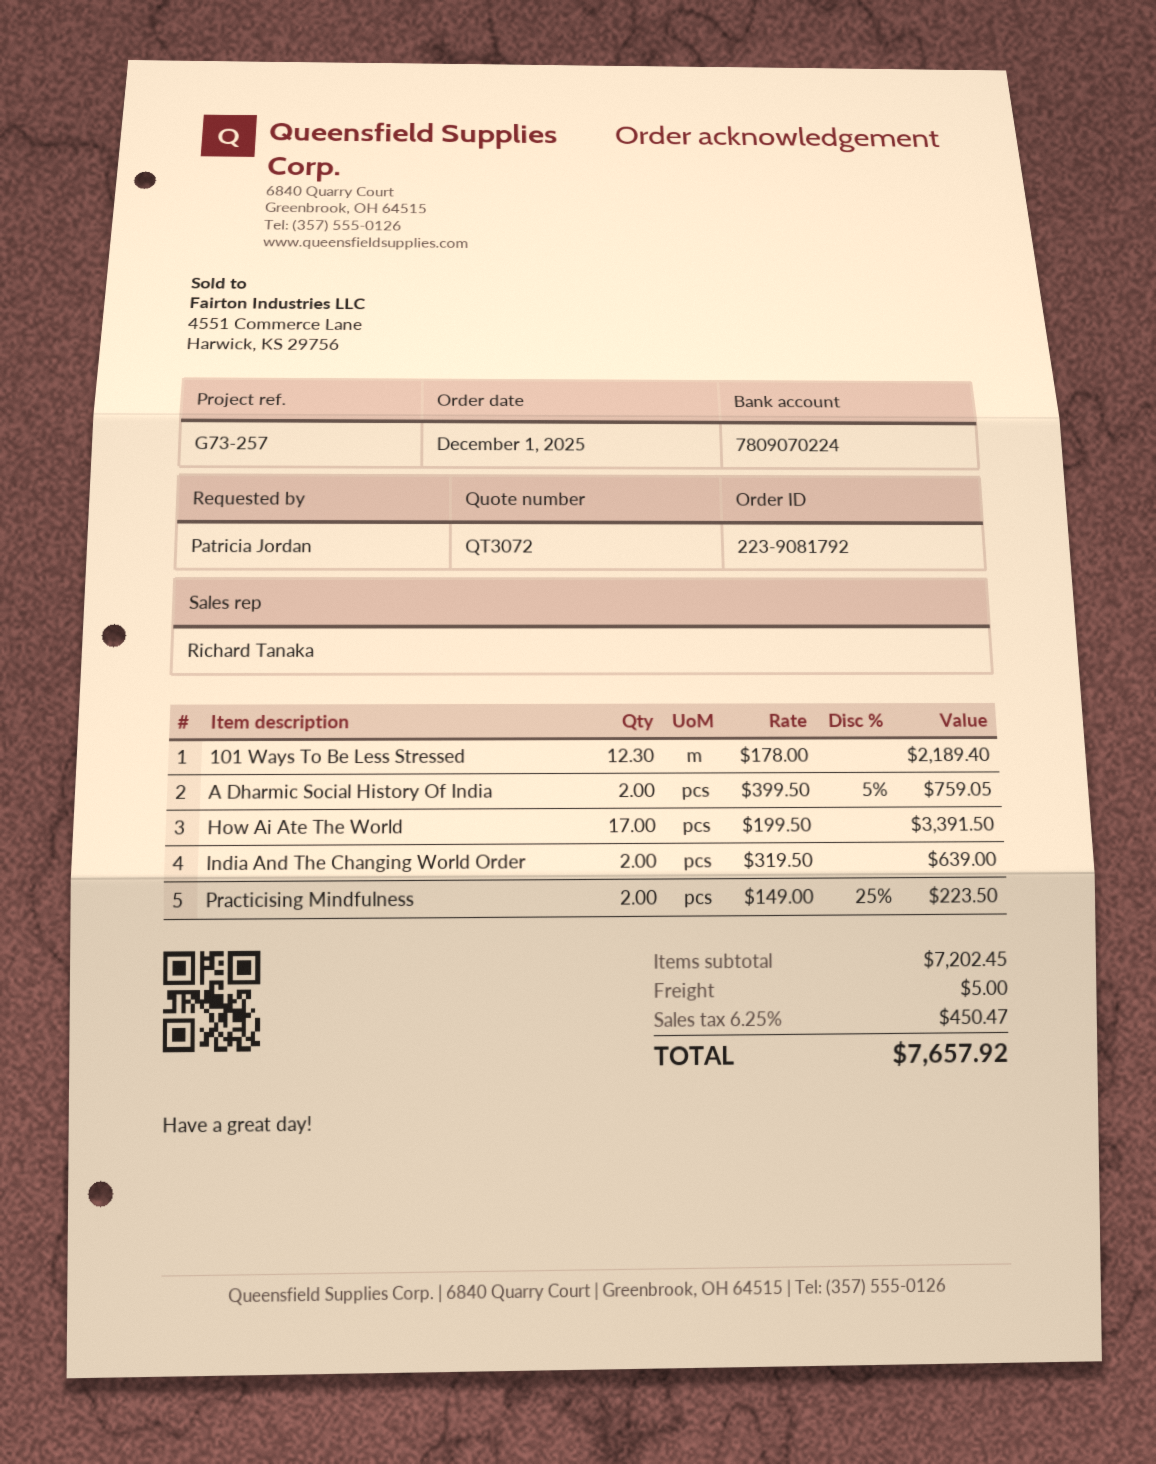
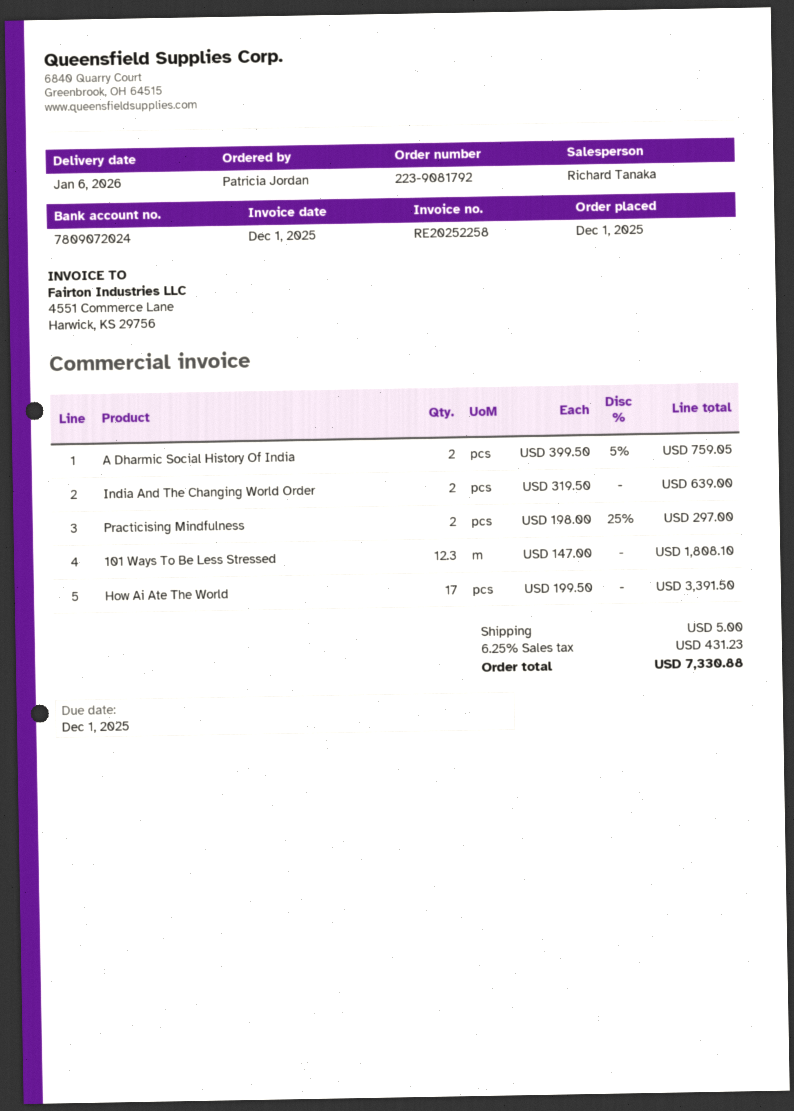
bank account: 7809070224 -> 7809072024
101 Ways To Be Less Stressed: 12.3 x 178.00 = 2189.40 -> 12.3 x 147.00 = 1808.10
Practicising Mindfulness: 2 x 149.00 - 25% = 223.50 -> 2 x 198.00 - 25% = 297.00
tax: 6.25% = 450.47 -> 6.25% = 431.23
total: 7657.92 -> 7330.88

